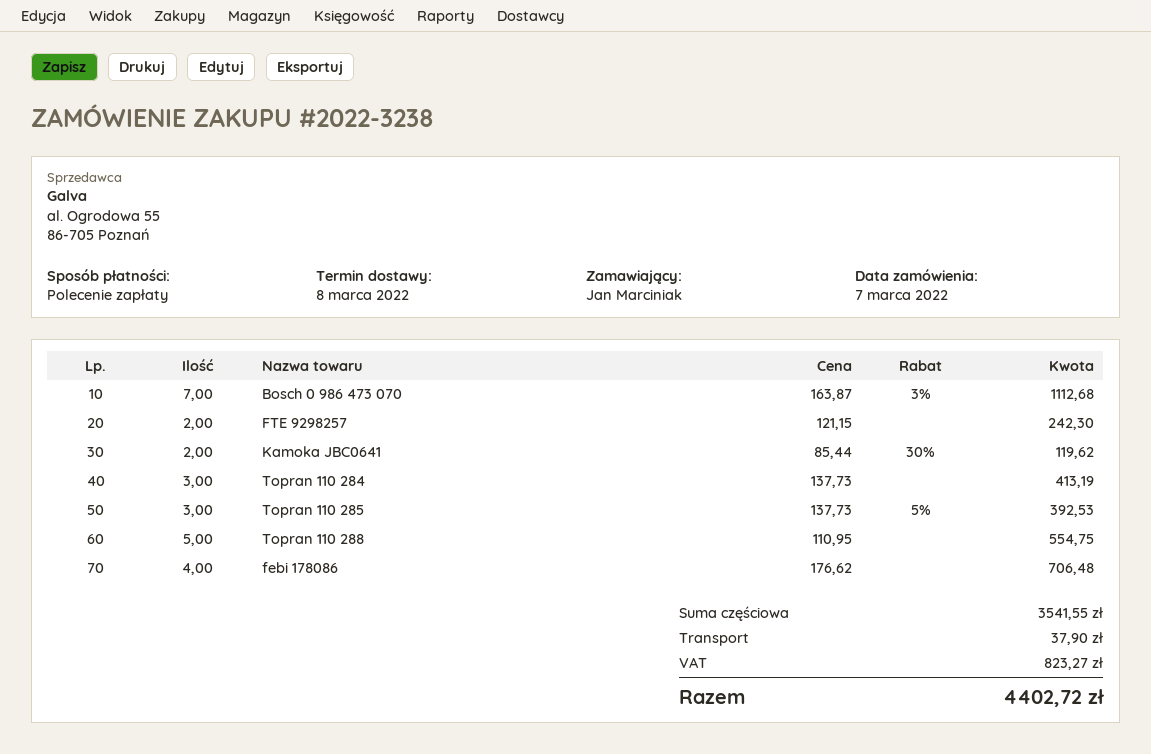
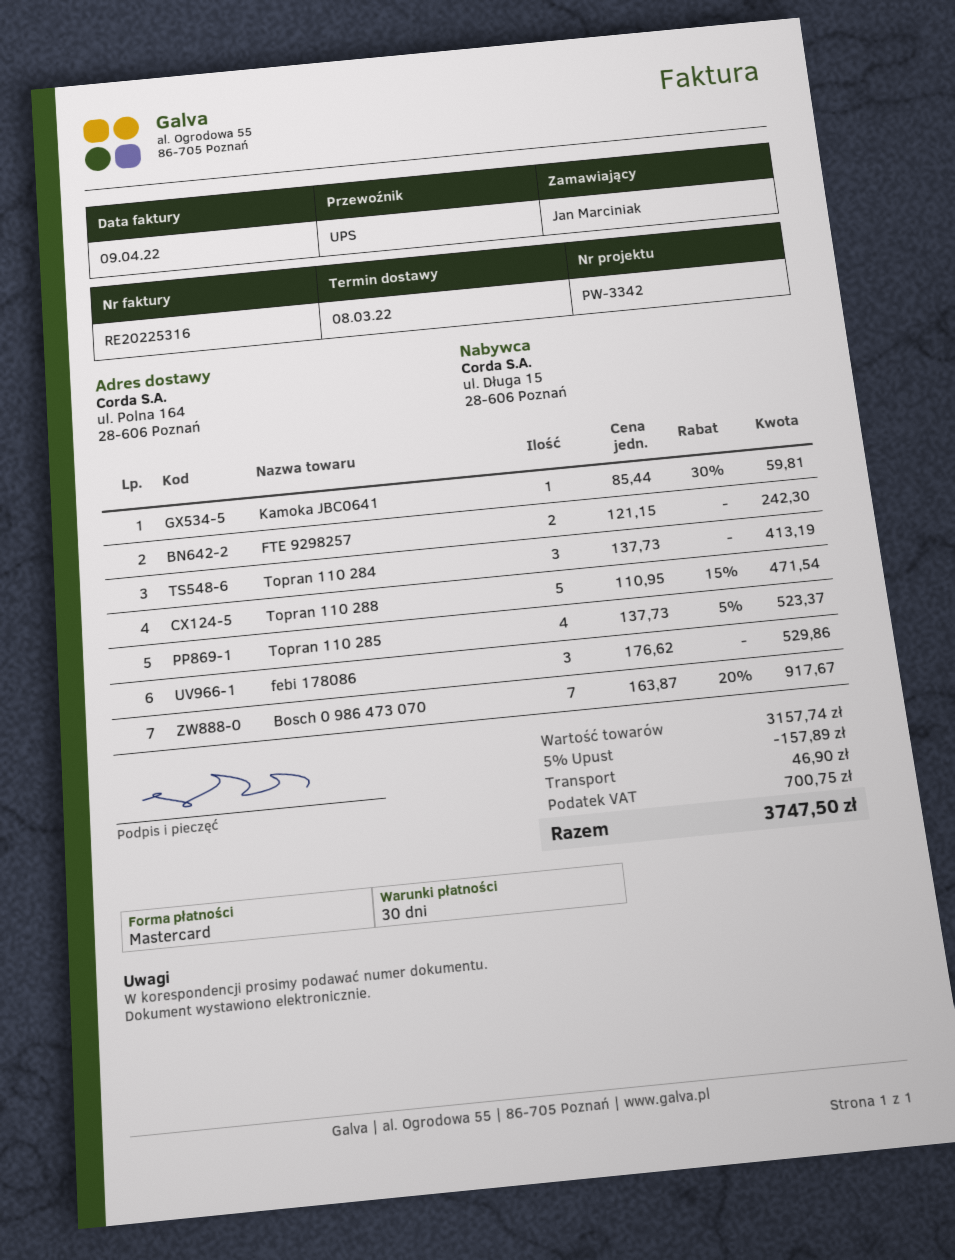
payment method: direct debit -> Mastercard
Bosch 0 986 473 070: 7 x 163.87 - 3% = 1112.68 -> 7 x 163.87 - 20% = 917.67
Kamoka JBC0641: 2 x 85.44 - 30% = 119.62 -> 1 x 85.44 - 30% = 59.81
Topran 110 285: 3 x 137.73 - 5% = 392.53 -> 4 x 137.73 - 5% = 523.37
Topran 110 288: 5 x 110.95 = 554.75 -> 5 x 110.95 - 15% = 471.54
febi 178086: 4 x 176.62 = 706.48 -> 3 x 176.62 = 529.86
subtotal: 3541.55 -> 3157.74
discount: none -> 5% = 157.89
shipping: 37.90 -> 46.90
tax: 823.27 -> 700.75
total: 4402.72 -> 3747.50

